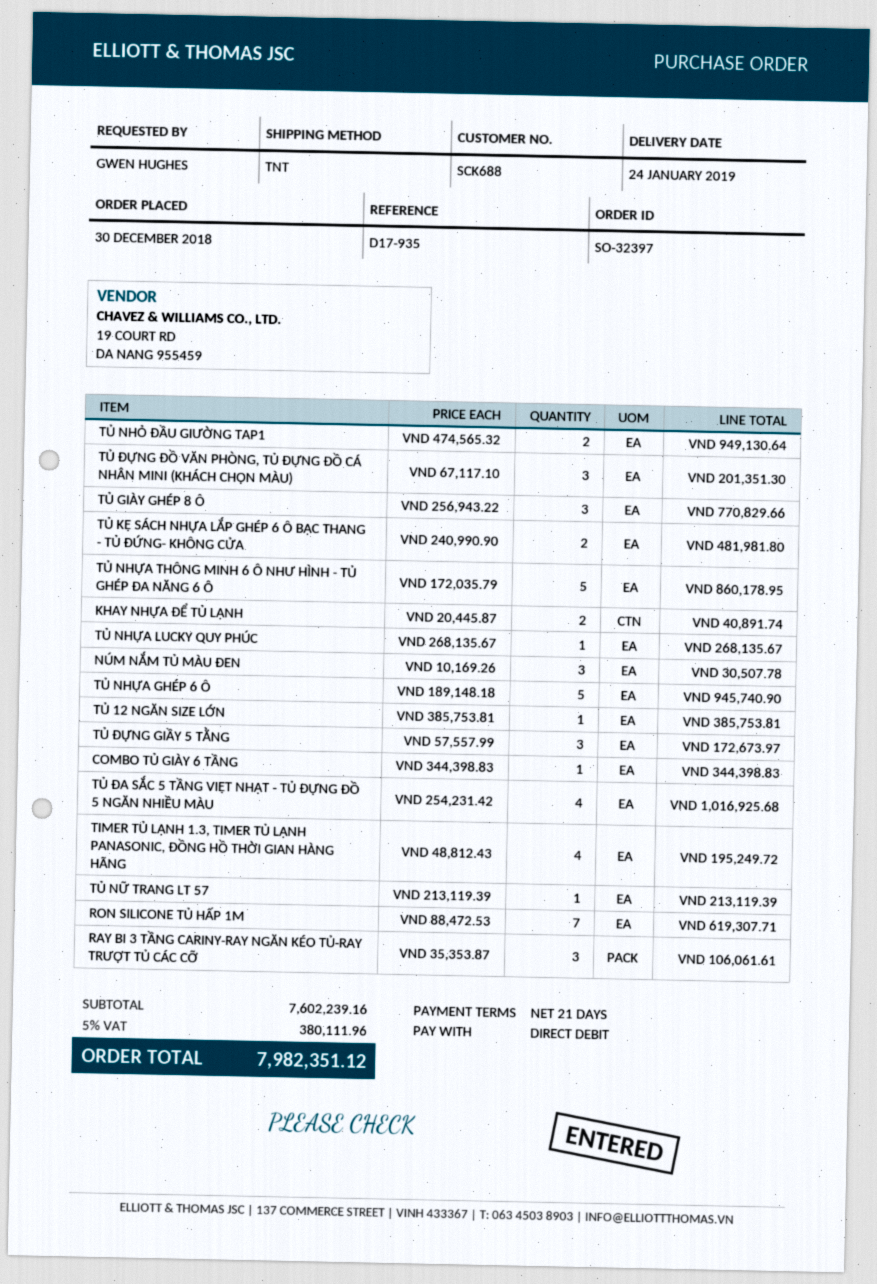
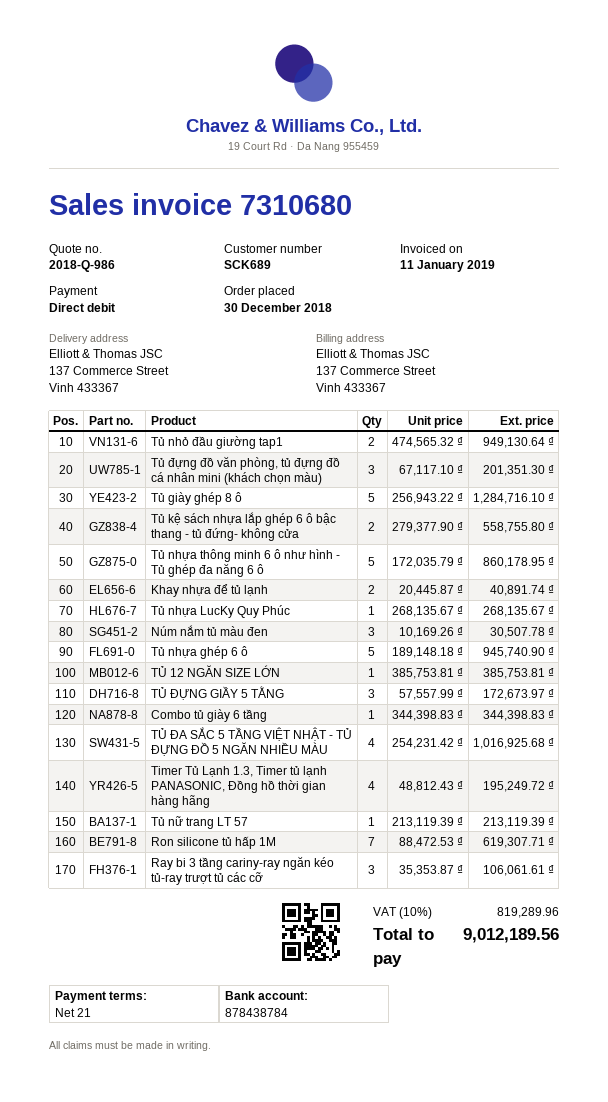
customer number: SCK688 -> SCK689
TỦ GIÀY GHÉP 8 Ô: 3 x 256943.22 = 770829.66 -> 5 x 256943.22 = 1284716.10
TỦ KỆ SÁCH NHỰA LẮP GHÉP 6 Ô BẬC THANG - TỦ ĐỨNG- KHÔNG CỬA: 2 x 240990.90 = 481981.80 -> 2 x 279377.90 = 558755.80
tax: 5% = 380111.96 -> 10% = 819289.96
total: 7982351.12 -> 9012189.56

